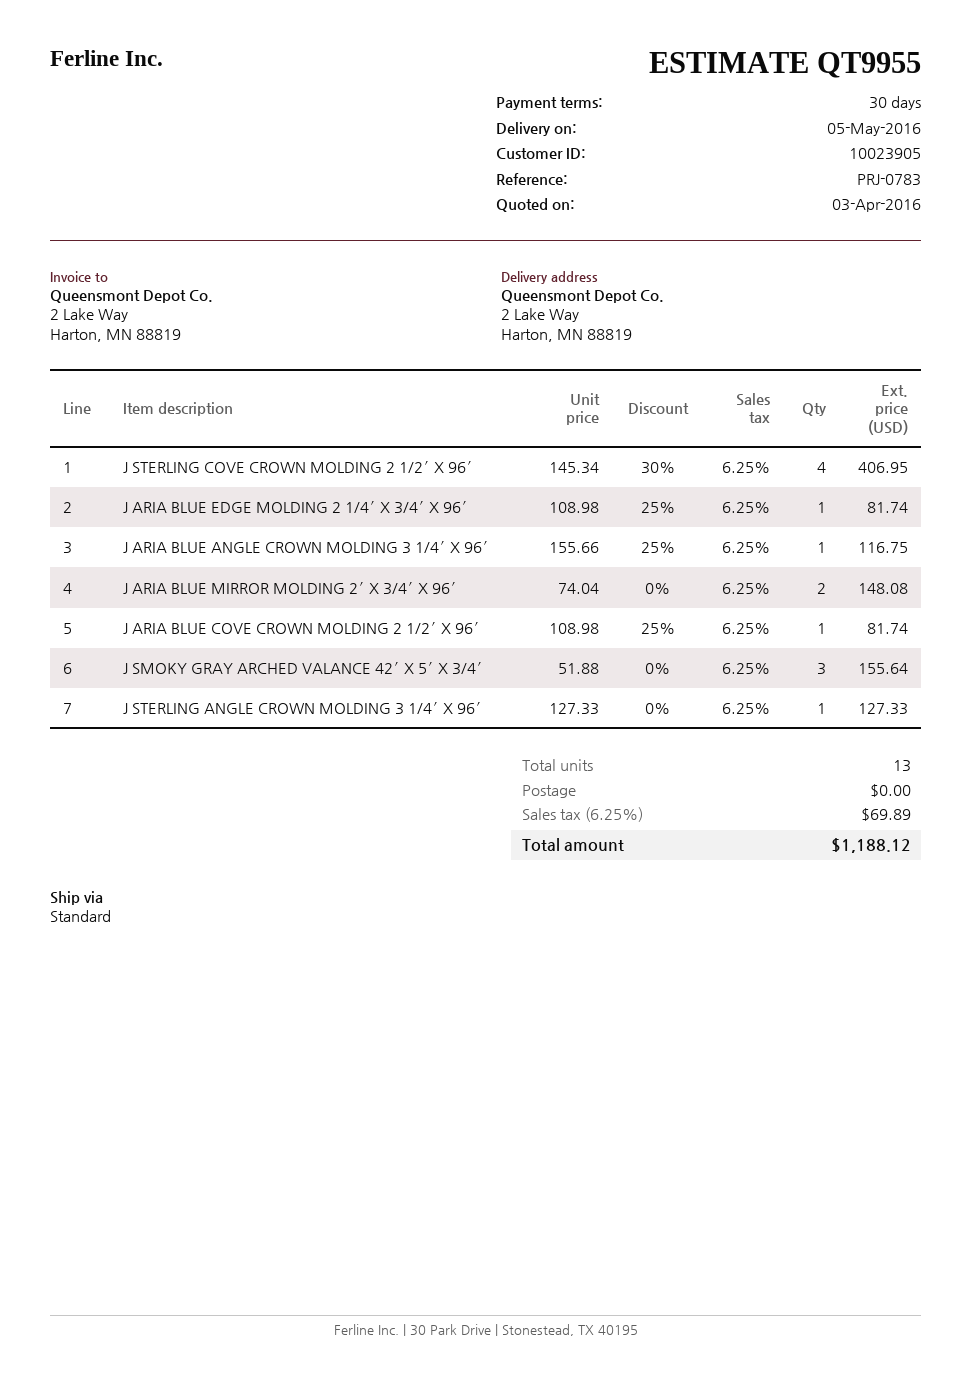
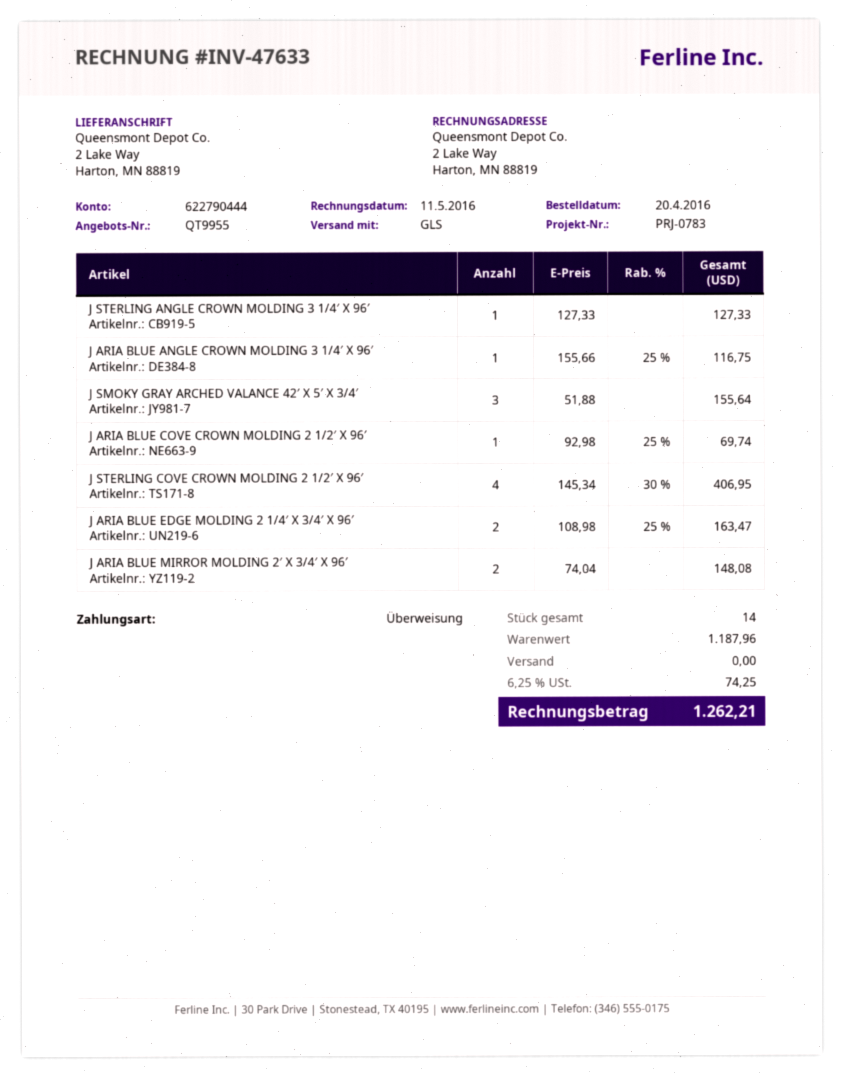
shipping method: standard -> GLS
J ARIA BLUE EDGE MOLDING 2 1/4′ X 3/4′ X 96′: 1 x 108.98 - 25% = 81.74 -> 2 x 108.98 - 25% = 163.47
J ARIA BLUE COVE CROWN MOLDING 2 1/2′ X 96′: 1 x 108.98 - 25% = 81.74 -> 1 x 92.98 - 25% = 69.74
total quantity: 13 -> 14
tax: 6.25% = 69.89 -> 6.25% = 74.25
total: 1188.12 -> 1262.21

